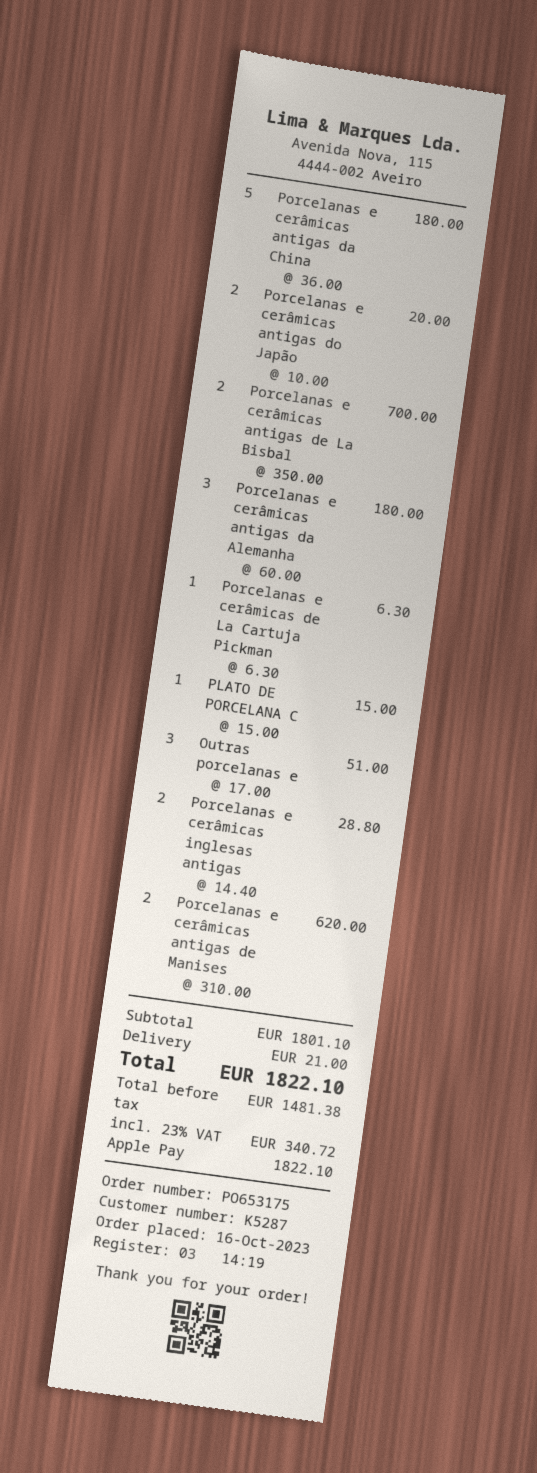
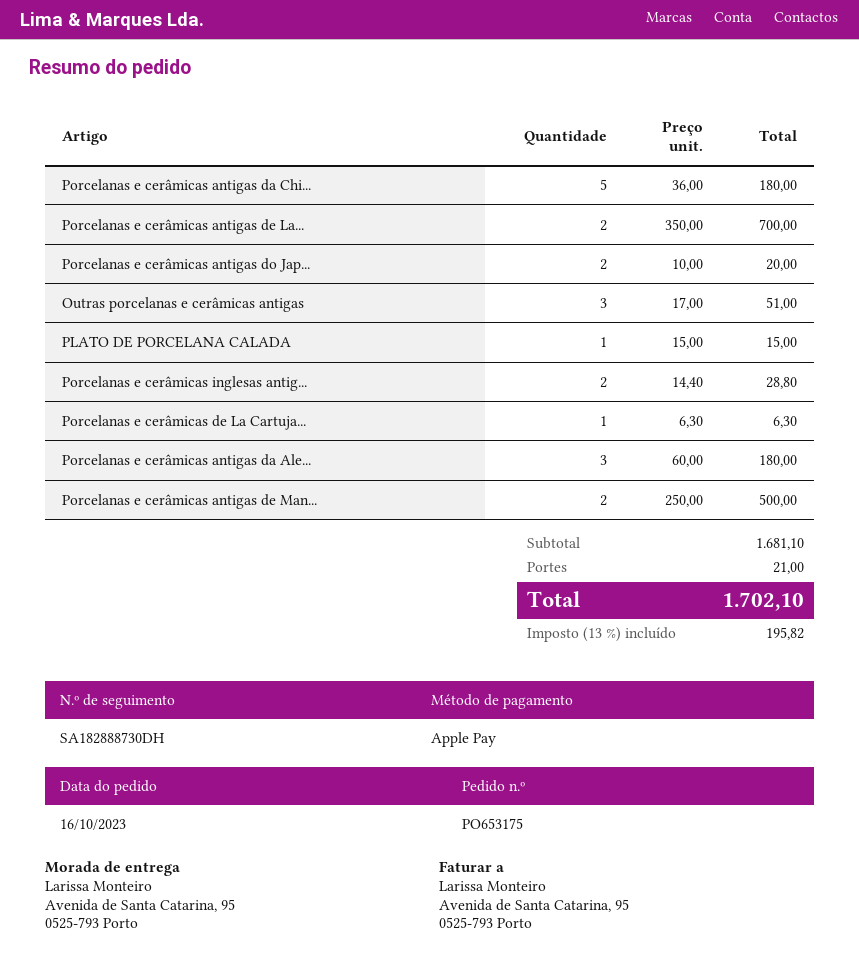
Porcelanas e cerâmicas antigas de Manises: 2 x 310.00 = 620.00 -> 2 x 250.00 = 500.00
subtotal: 1801.10 -> 1681.10
tax: 23% = 340.72 -> 13% = 195.82
total: 1822.10 -> 1702.10

